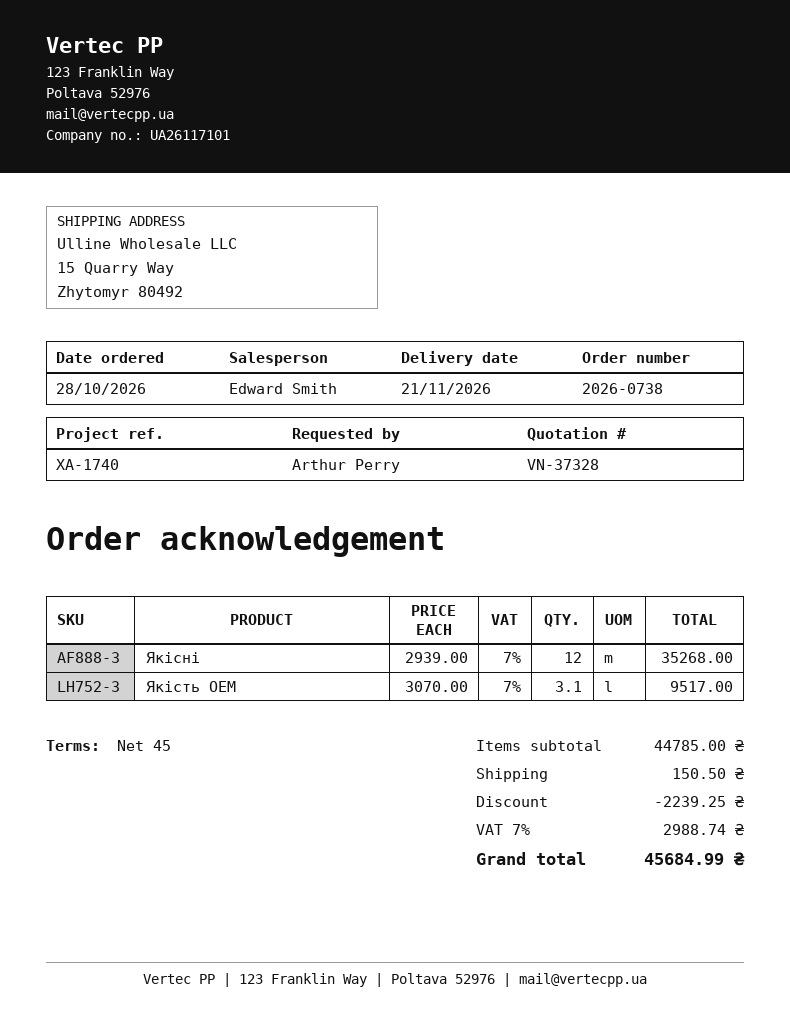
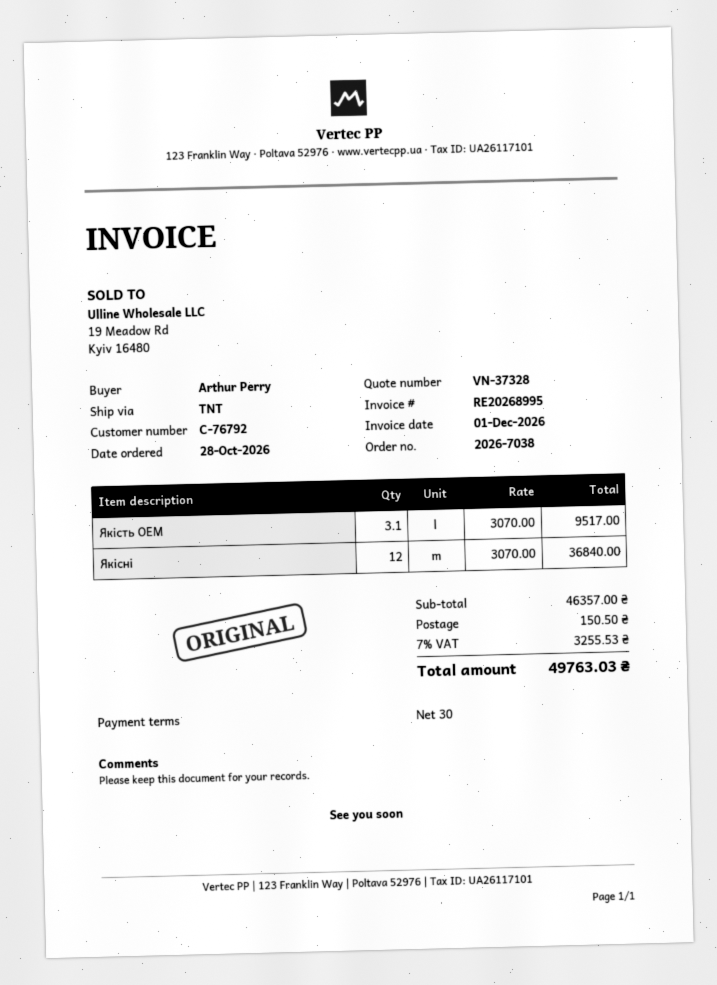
order number: 2026-0738 -> 2026-7038
payment terms: 45 days -> 30 days
Якісні: 12 x 2939.00 = 35268.00 -> 12 x 3070.00 = 36840.00
subtotal: 44785.00 -> 46357.00
discount: 2239.25 -> none
tax: 7% = 2988.74 -> 7% = 3255.53
total: 45684.99 -> 49763.03

